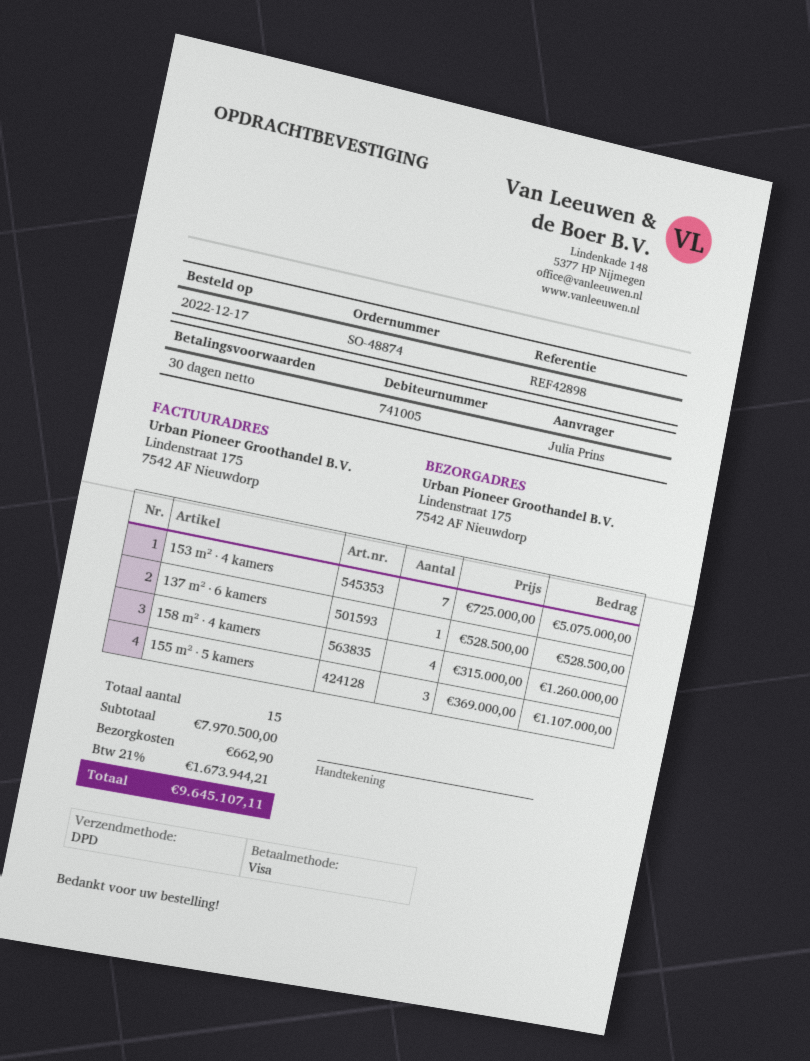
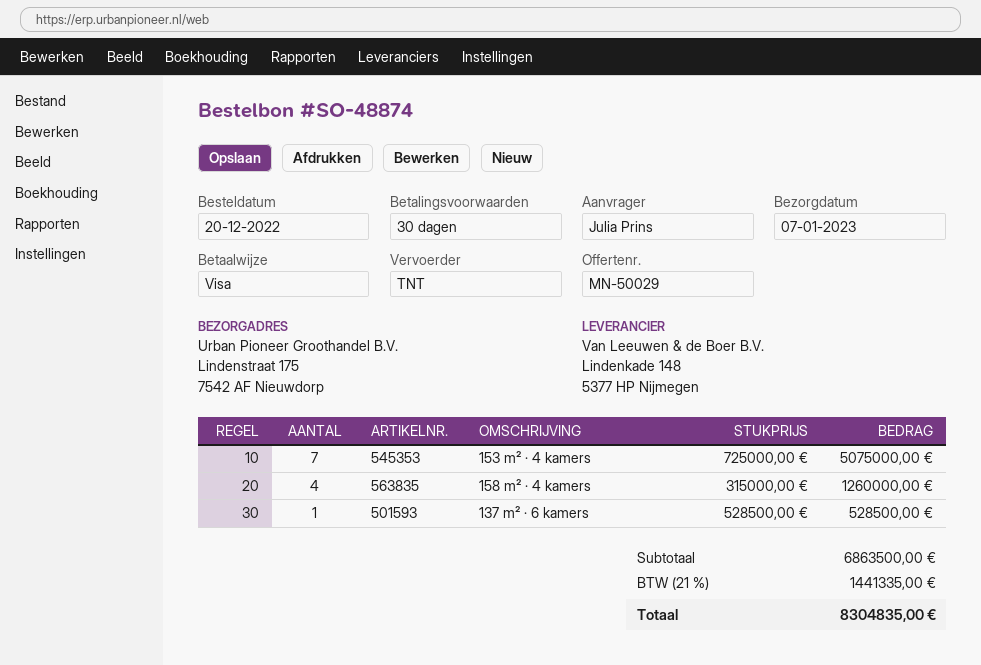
order date: 2022-12-17 -> 2022-12-20
shipping method: DPD -> TNT
155 m² · 5 kamers: 3 x 369000.00 = 1107000.00 -> none
subtotal: 7970500.00 -> 6863500.00
shipping: 662.90 -> none
tax: 21% = 1673944.21 -> 21% = 1441335.00
total: 9645107.11 -> 8304835.00

